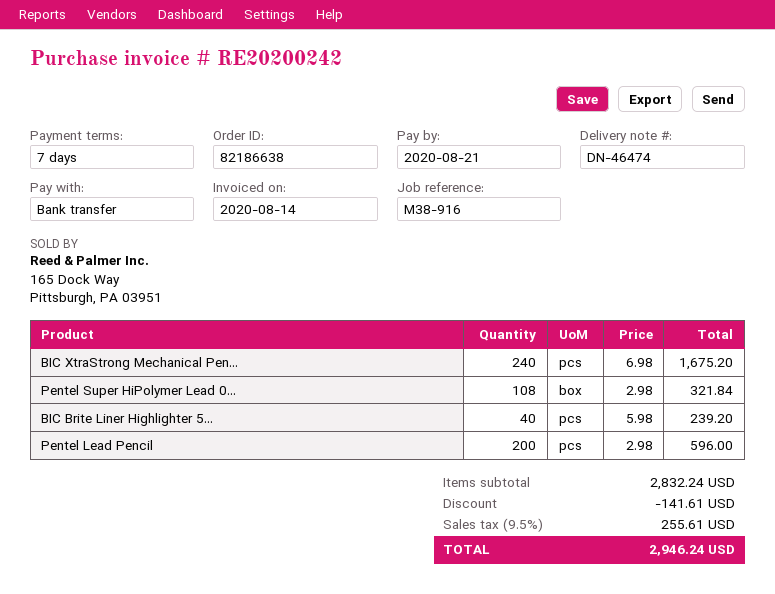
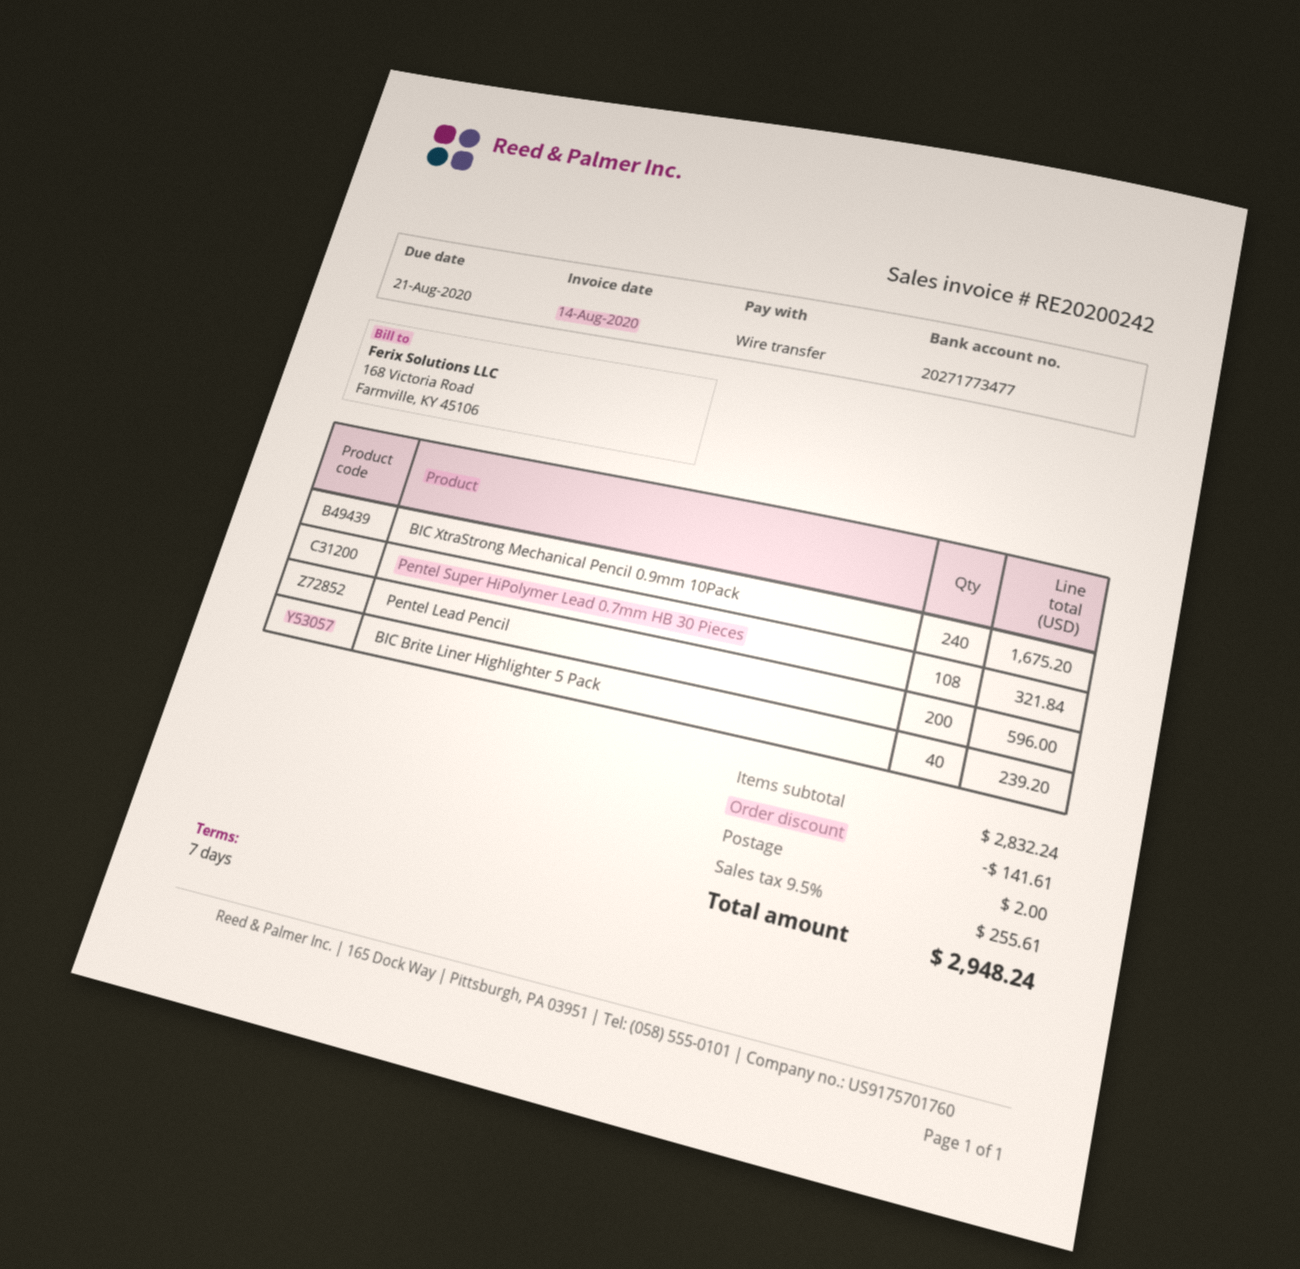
shipping: none -> 2.00
total: 2946.24 -> 2948.24

